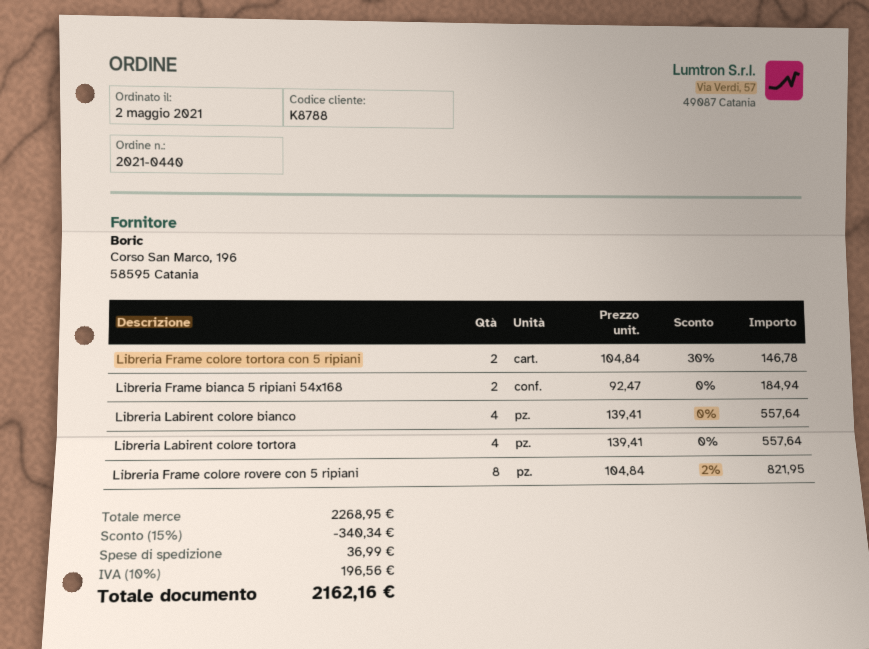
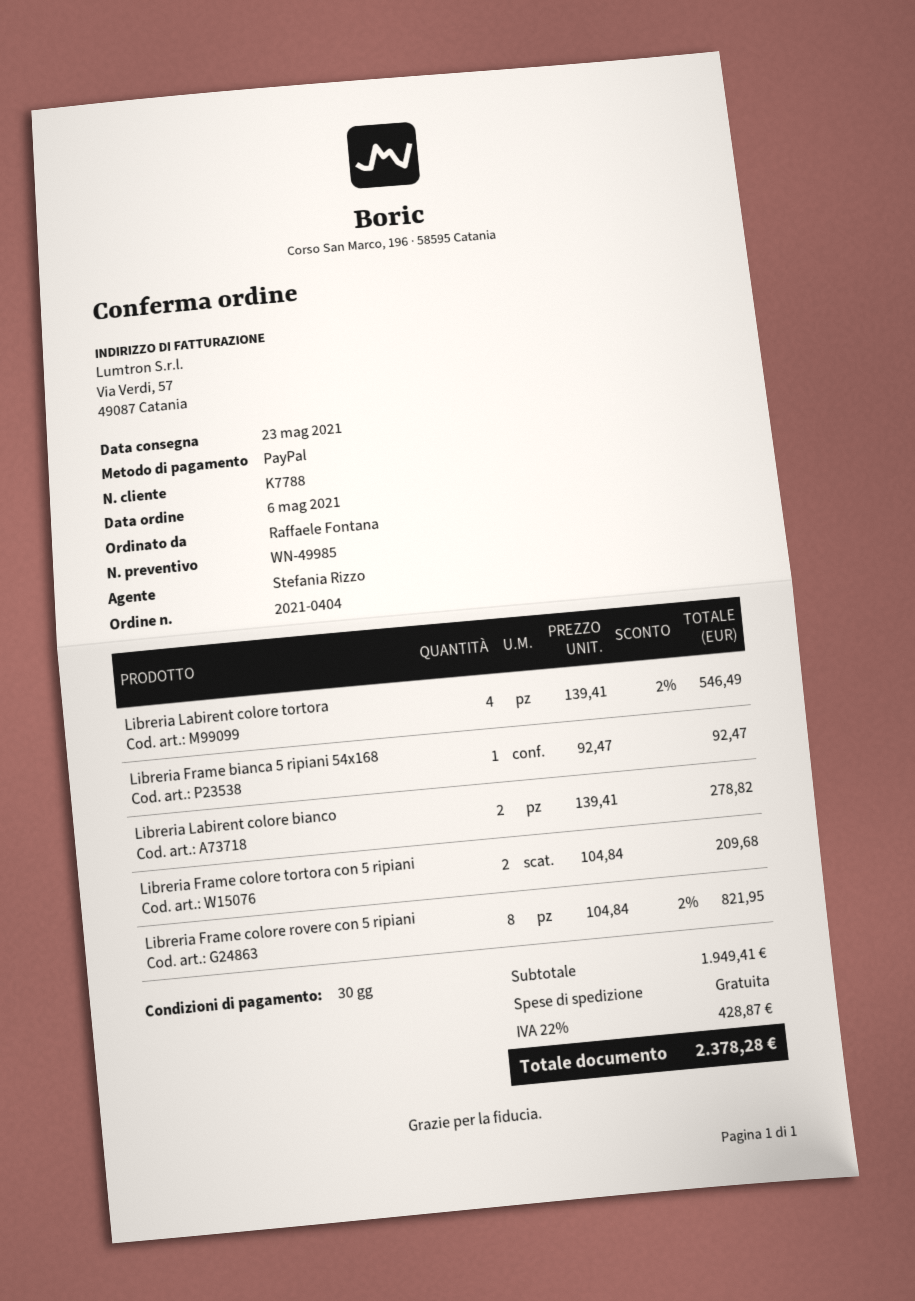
order number: 2021-0440 -> 2021-0404
order date: 2021-05-02 -> 2021-05-06
customer number: K8788 -> K7788
Libreria Frame colore tortora con 5 ripiani: 2 x 104.84 - 30% = 146.78 -> 2 x 104.84 = 209.68
Libreria Frame bianca 5 ripiani 54x168: 2 x 92.47 = 184.94 -> 1 x 92.47 = 92.47
Libreria Labirent colore bianco: 4 x 139.41 = 557.64 -> 2 x 139.41 = 278.82
Libreria Labirent colore tortora: 4 x 139.41 = 557.64 -> 4 x 139.41 - 2% = 546.49
subtotal: 2268.95 -> 1949.41
discount: 15% = 340.34 -> none
shipping: 36.99 -> 0.00
tax: 10% = 196.56 -> 22% = 428.87
total: 2162.16 -> 2378.28

